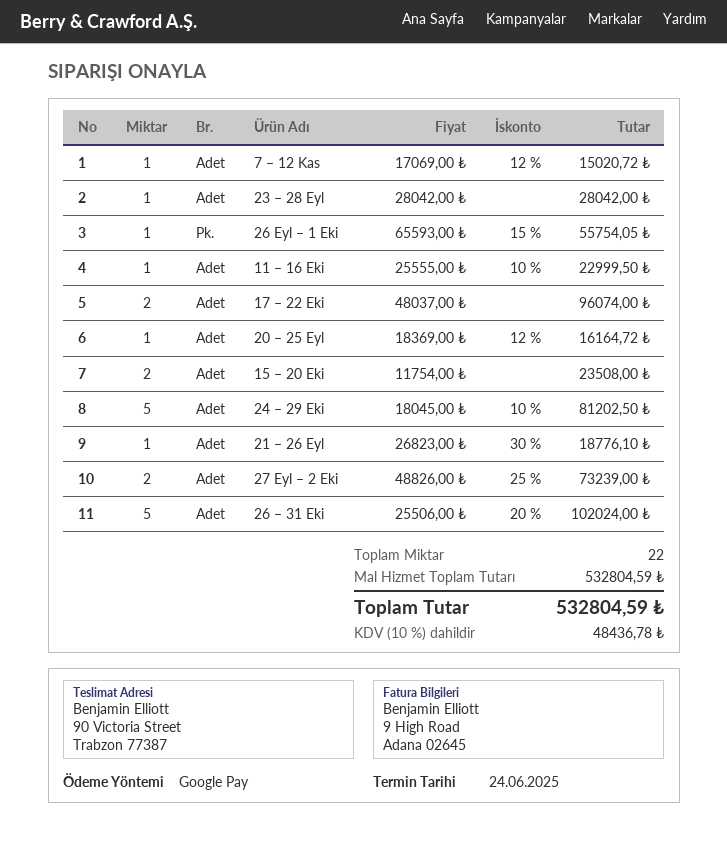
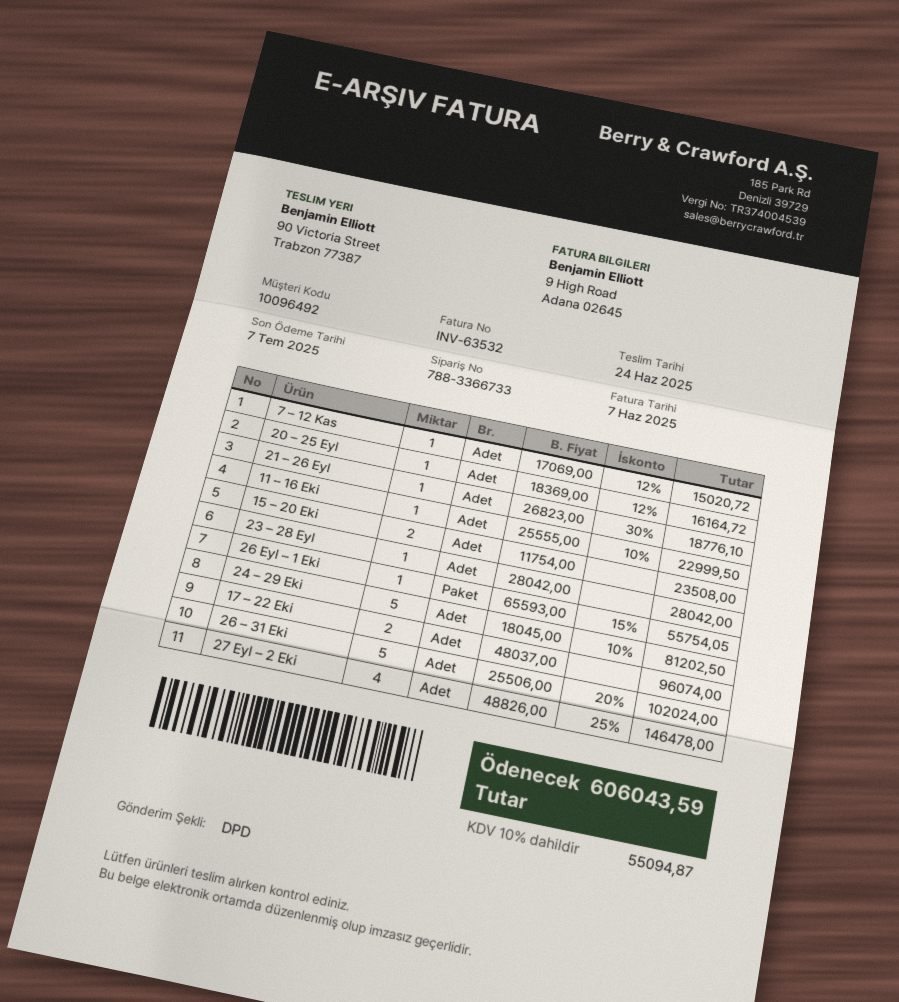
27 Eyl – 2 Eki: 2 x 48826.00 - 25% = 73239.00 -> 4 x 48826.00 - 25% = 146478.00
tax: 10% = 48436.78 -> 10% = 55094.87
total: 532804.59 -> 606043.59

